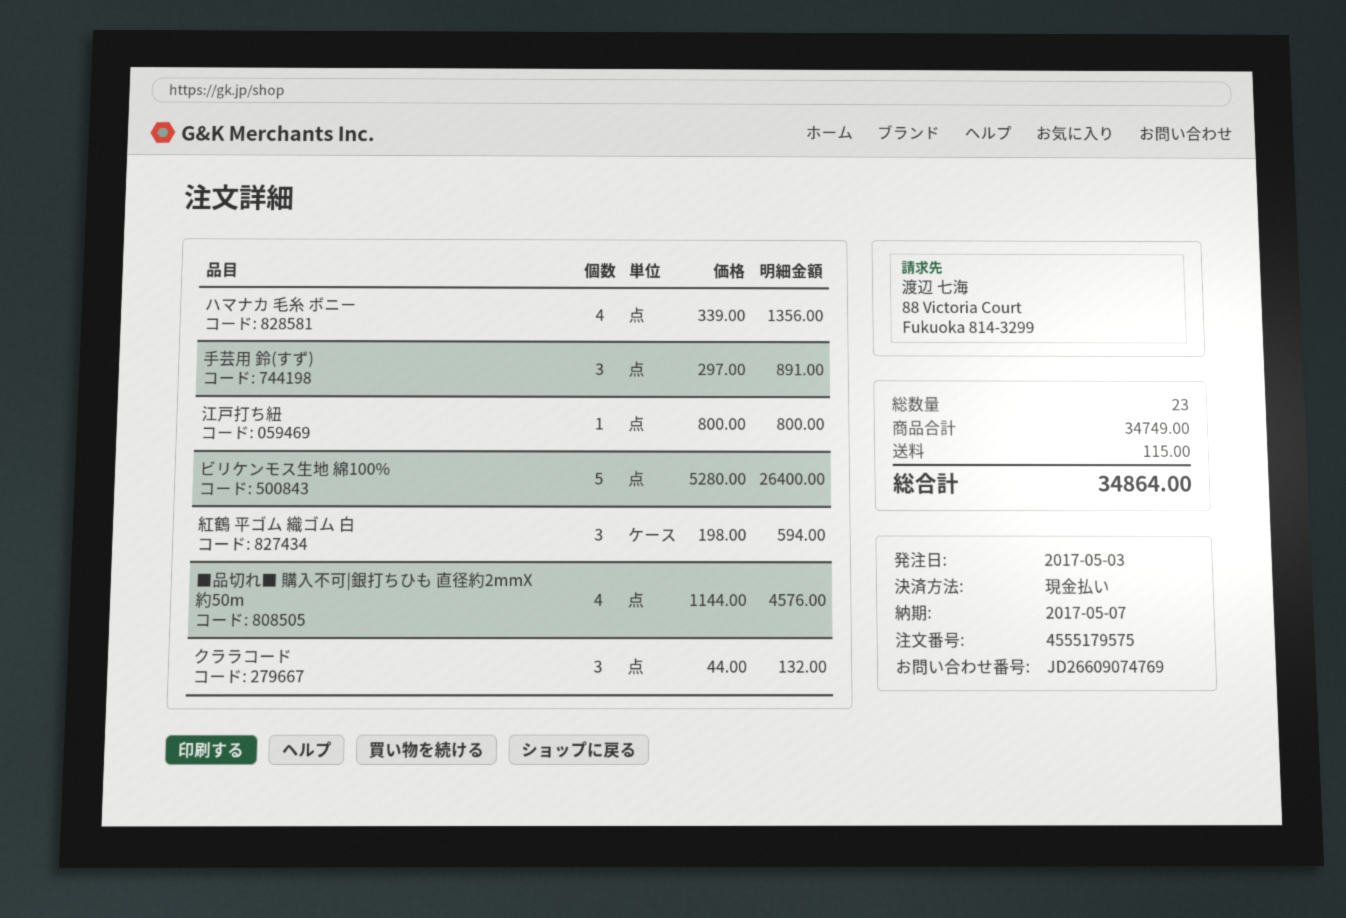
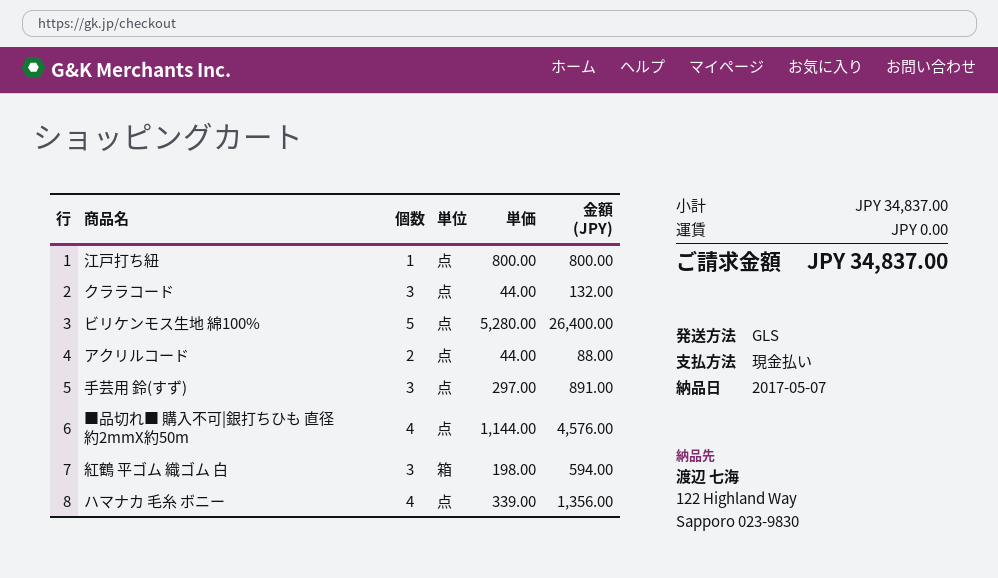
アクリルコード: none -> 2 x 44.00 = 88.00
subtotal: 34749.00 -> 34837.00
shipping: 115.00 -> 0.00
total: 34864.00 -> 34837.00

